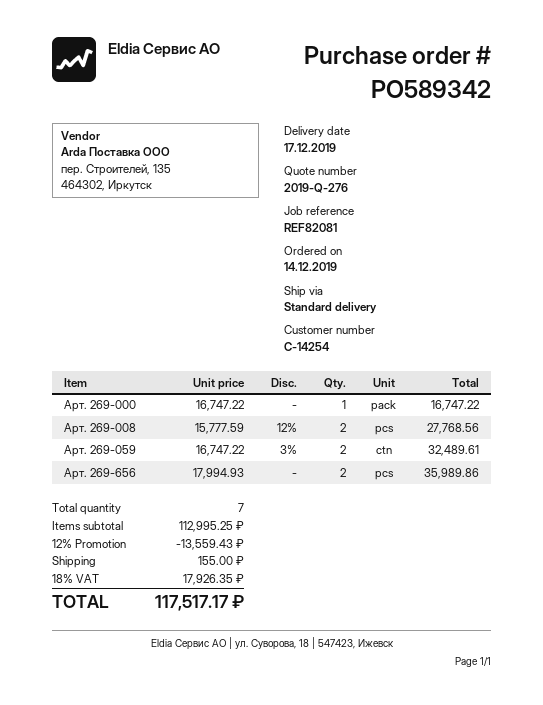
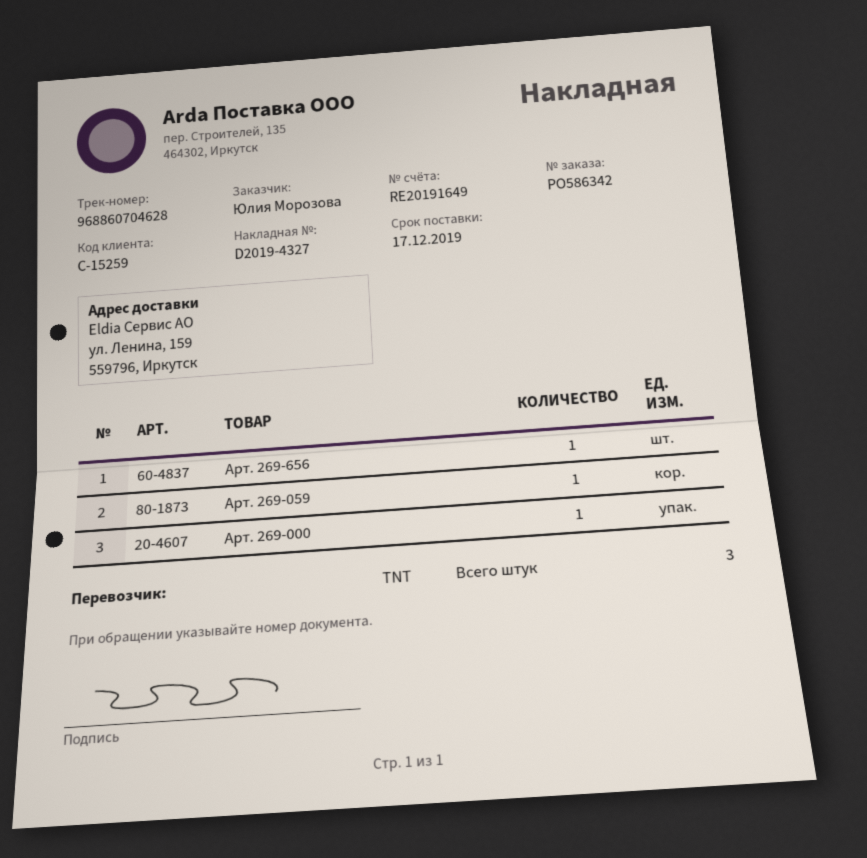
order number: PO589342 -> PO586342
customer number: C-14254 -> C-15259
shipping method: standard -> TNT
Арт. 269-008: 2 -> none
Арт. 269-059: 2 -> 1
Арт. 269-656: 2 -> 1
total quantity: 7 -> 3

